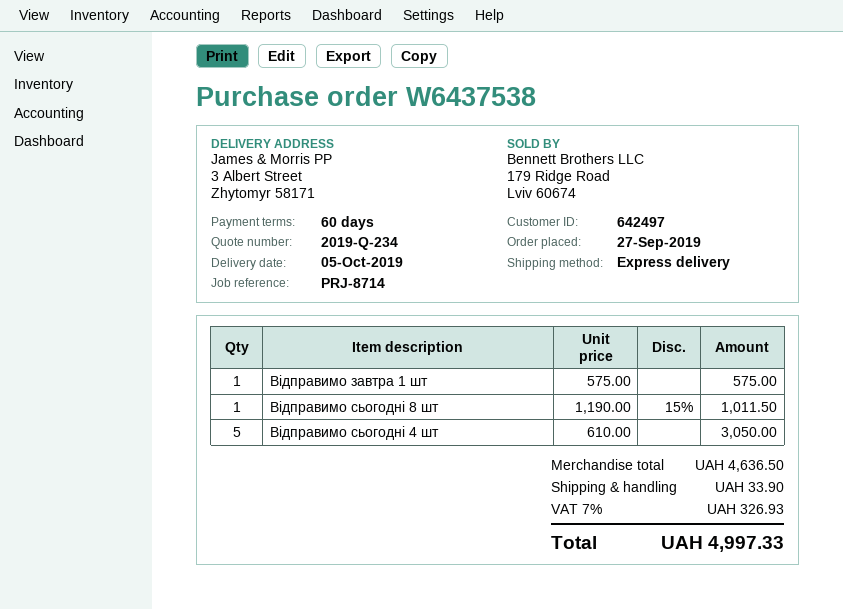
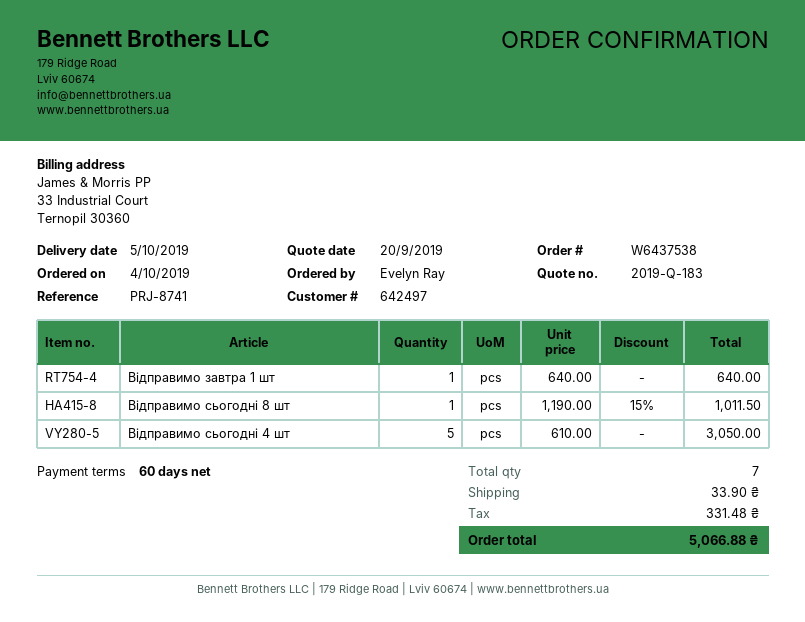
quote number: 2019-Q-234 -> 2019-Q-183
order date: 2019-09-27 -> 2019-10-04
reference: PRJ-8714 -> PRJ-8741
Відправимо завтра 1 шт: 1 x 575.00 = 575.00 -> 1 x 640.00 = 640.00
tax: 326.93 -> 331.48
total: 4997.33 -> 5066.88

